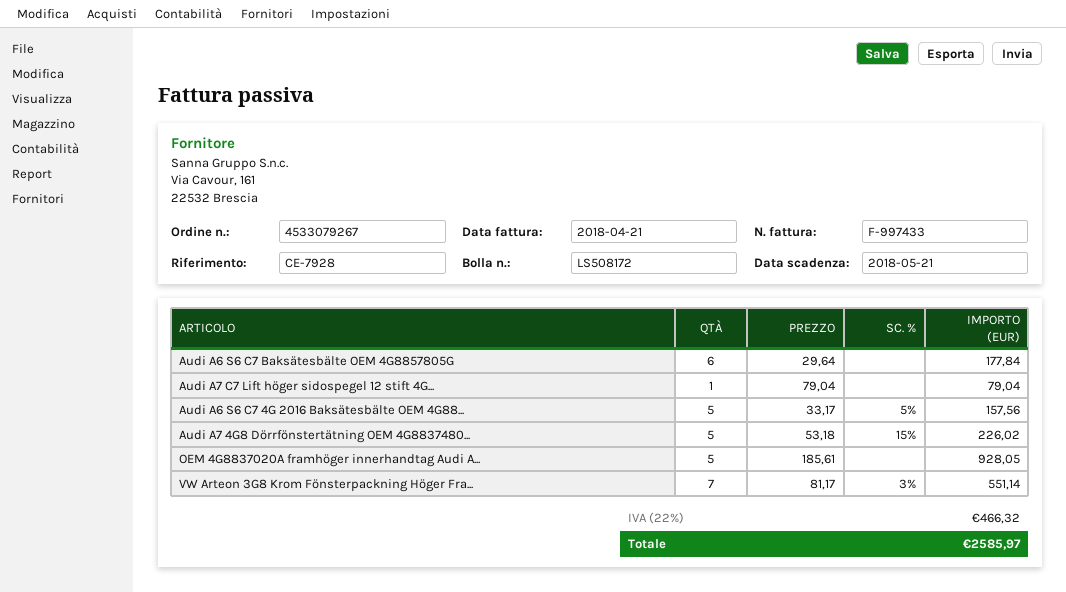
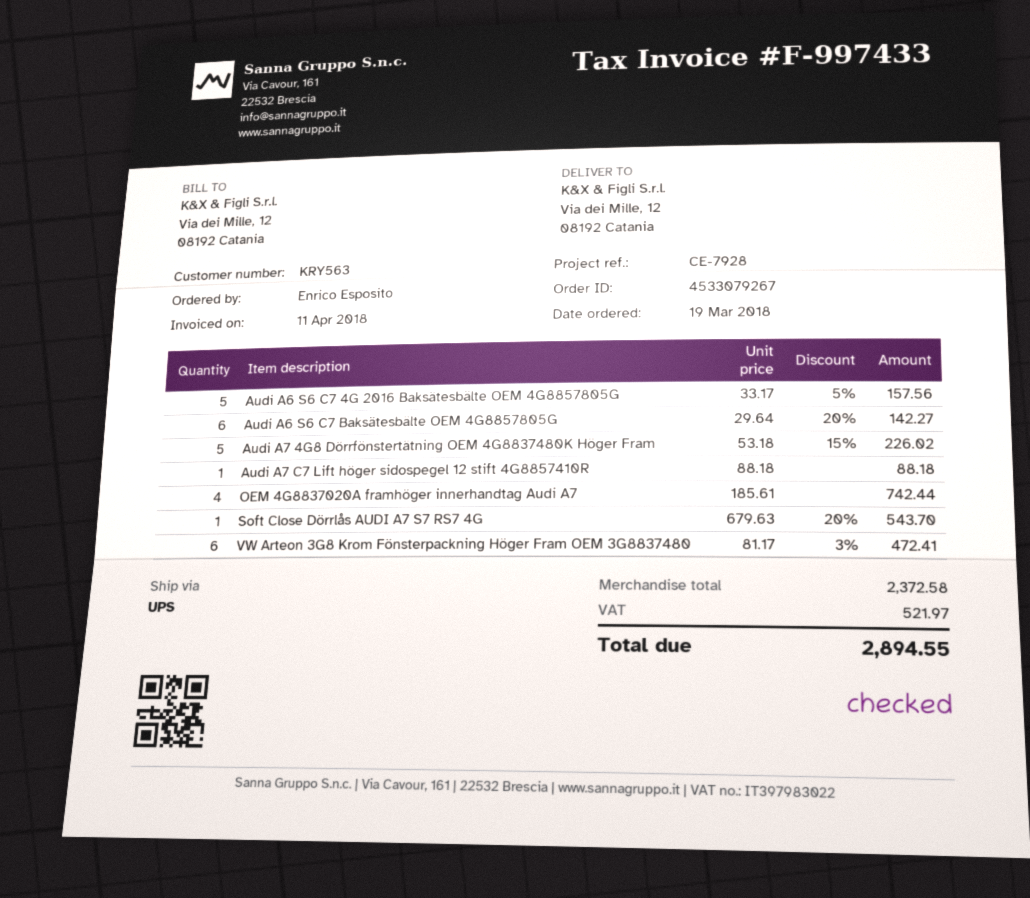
invoice date: 2018-04-21 -> 2018-04-11
Audi A6 S6 C7 Baksätesbälte OEM 4G8857805G: 6 x 29.64 = 177.84 -> 6 x 29.64 - 20% = 142.27
Audi A7 C7 Lift höger sidospegel 12 stift 4G...: 1 x 79.04 = 79.04 -> 1 x 88.18 = 88.18
OEM 4G8837020A framhöger innerhandtag Audi A...: 5 x 185.61 = 928.05 -> 4 x 185.61 = 742.44
VW Arteon 3G8 Krom Fönsterpackning Höger Fra...: 7 x 81.17 - 3% = 551.14 -> 6 x 81.17 - 3% = 472.41
Soft Close Dörrlås AUDI A7 S7 RS7 4G: none -> 1 x 679.63 - 20% = 543.70
tax: 466.32 -> 521.97
total: 2585.97 -> 2894.55

